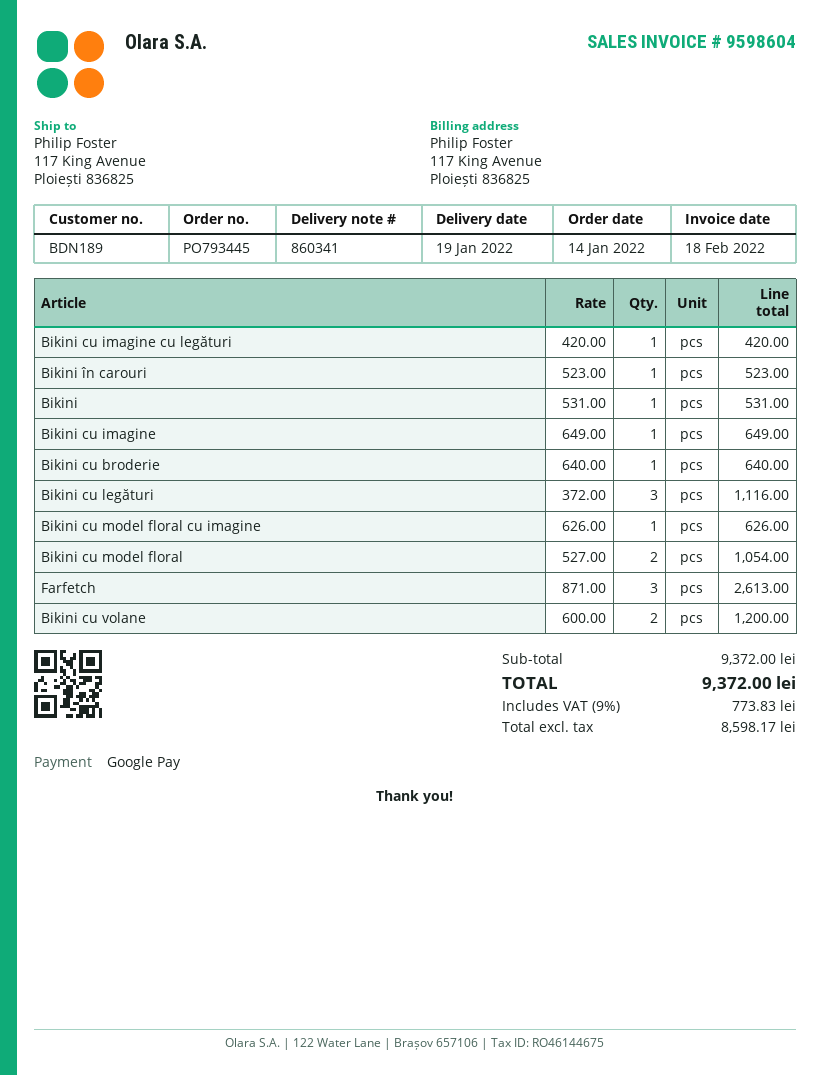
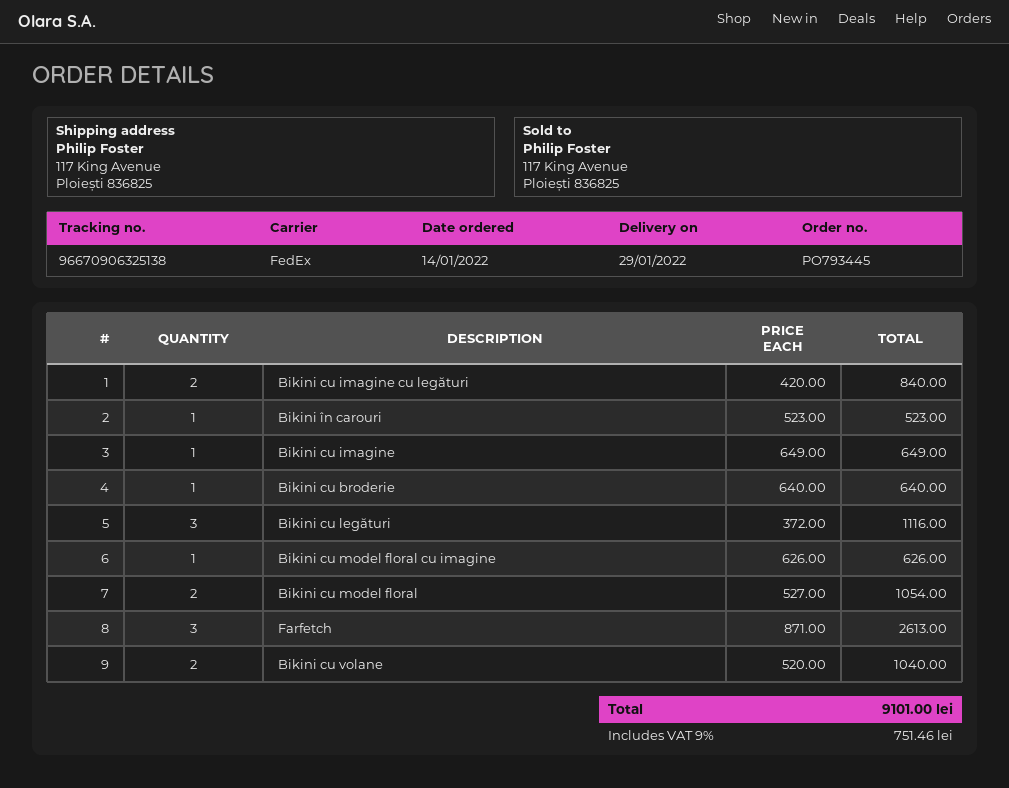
delivery date: 2022-01-19 -> 2022-01-29
Bikini cu imagine cu legături: 1 x 420.00 = 420.00 -> 2 x 420.00 = 840.00
Bikini: 1 x 531.00 = 531.00 -> none
Bikini cu volane: 2 x 600.00 = 1200.00 -> 2 x 520.00 = 1040.00
tax: 9% = 773.83 -> 9% = 751.46
total: 9372.00 -> 9101.00

